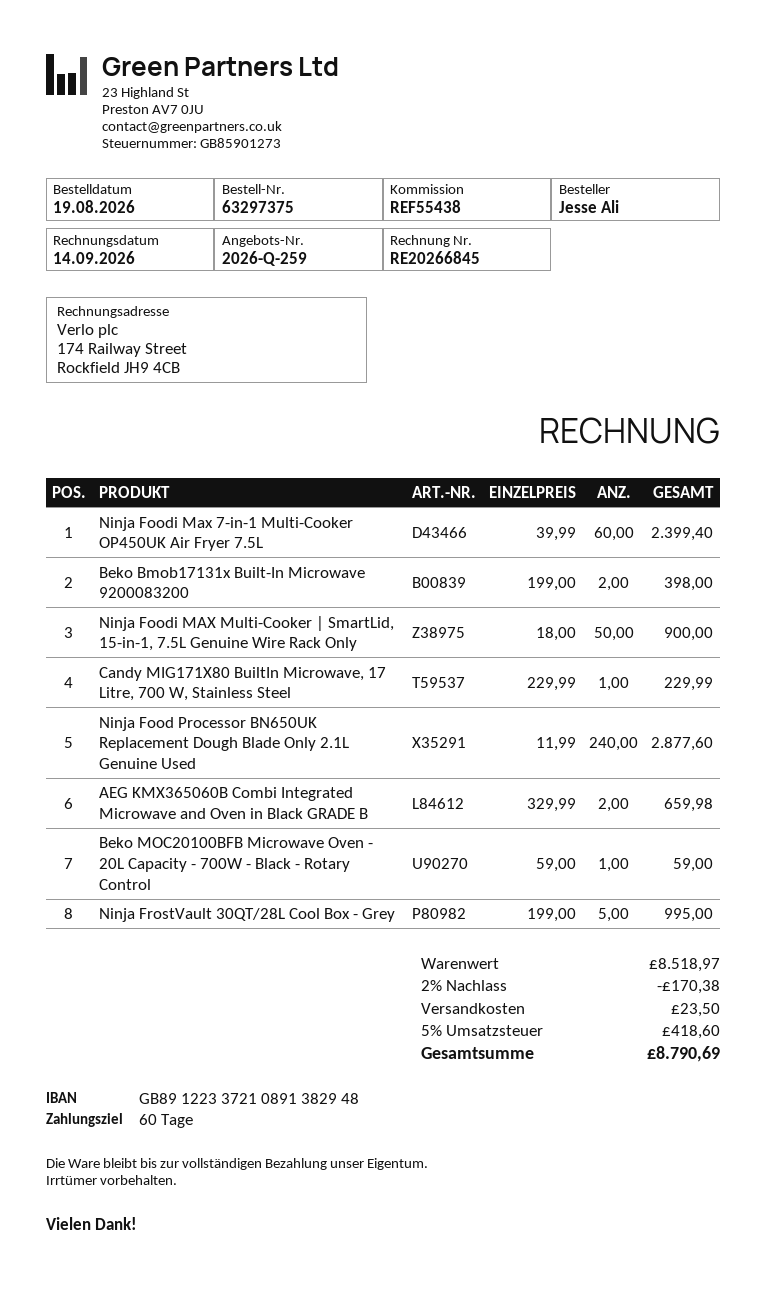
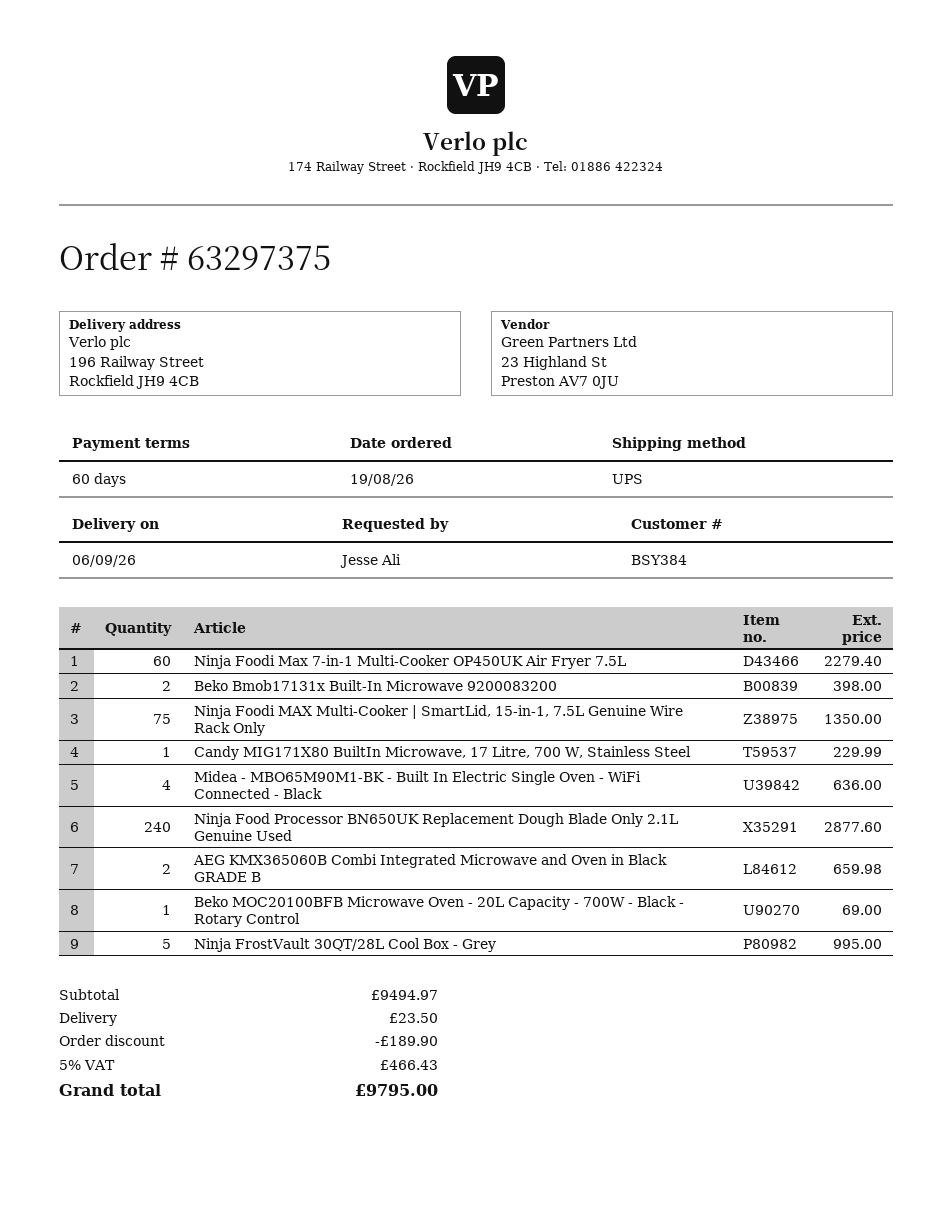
Ninja Foodi Max 7-in-1 Multi-Cooker OP450UK Air Fryer 7.5L: 60 for 2399.40 -> 60 for 2279.40
Ninja Foodi MAX Multi-Cooker | SmartLid, 15-in-1, 7.5L Genuine Wire Rack Only: 50 for 900.00 -> 75 for 1350.00
Beko MOC20100BFB Microwave Oven - 20L Capacity - 700W - Black - Rotary Control: 1 for 59.00 -> 1 for 69.00
Midea - MBO65M90M1-BK - Built In Electric Single Oven - WiFi Connected - Black: none -> 4 for 636.00
subtotal: 8518.97 -> 9494.97
discount: 170.38 -> 189.90
tax: 5% = 418.60 -> 5% = 466.43
total: 8790.69 -> 9795.00

